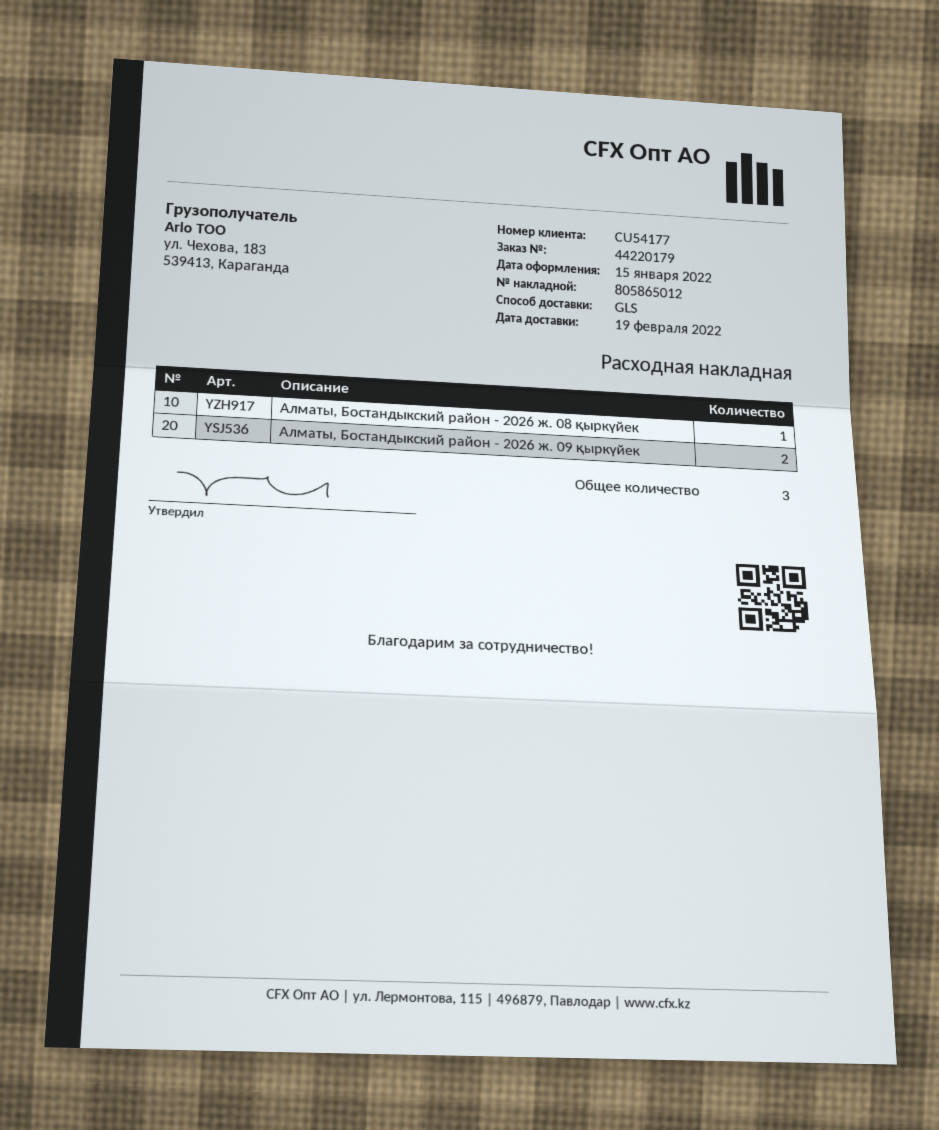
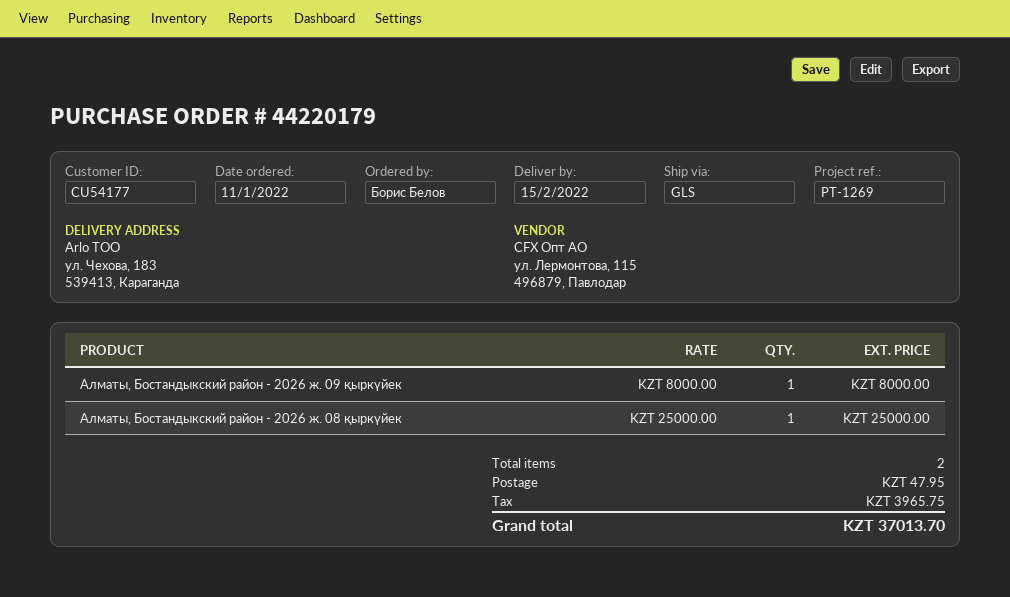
order date: 2022-01-15 -> 2022-01-11
delivery date: 2022-02-19 -> 2022-02-15
Алматы, Бостандыкский район - 2026 ж. 09 қыркүйек: 2 -> 1
total quantity: 3 -> 2

